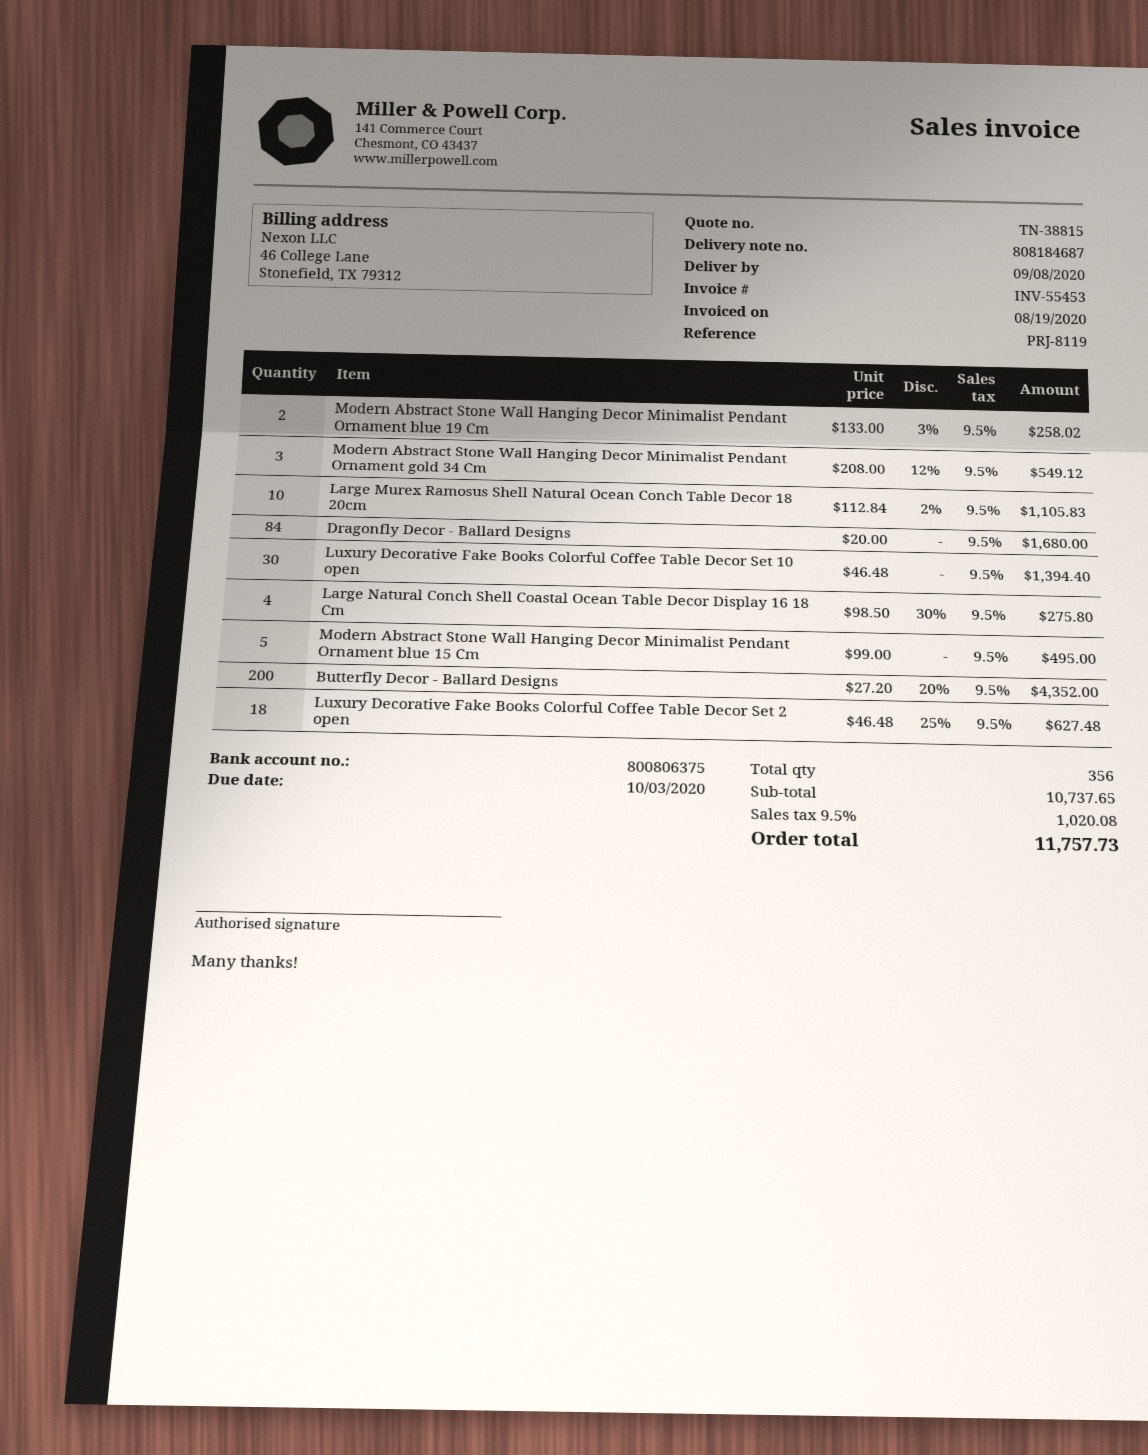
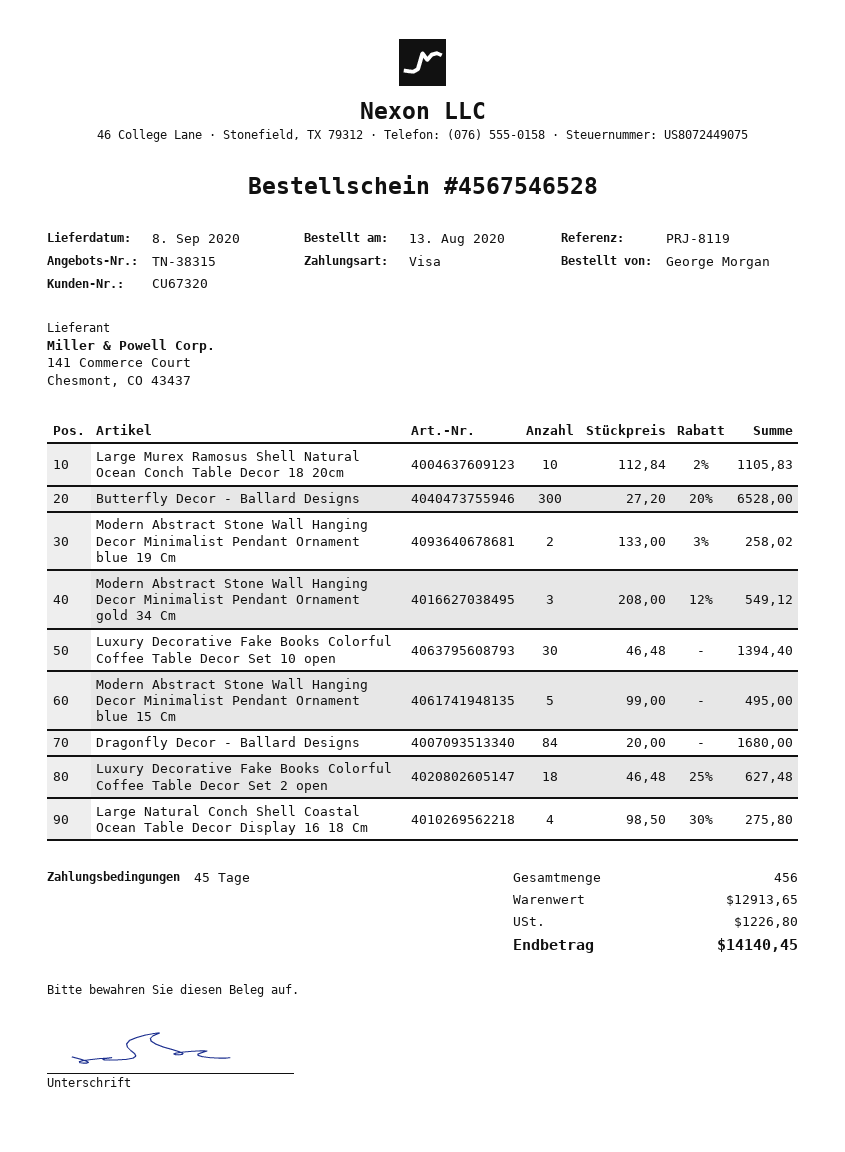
quote number: TN-38815 -> TN-38315
Butterfly Decor - Ballard Designs: 200 x 27.20 - 20% = 4352.00 -> 300 x 27.20 - 20% = 6528.00
total quantity: 356 -> 456
subtotal: 10737.65 -> 12913.65
tax: 1020.08 -> 1226.80
total: 11757.73 -> 14140.45

